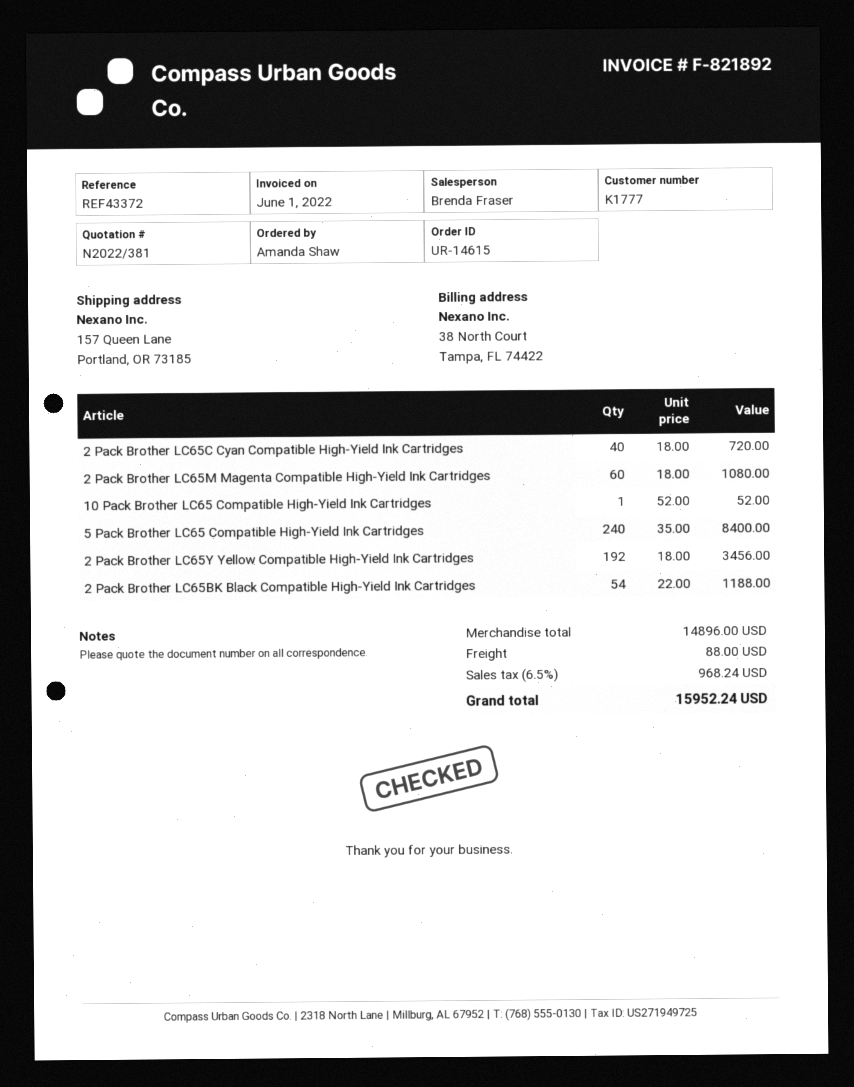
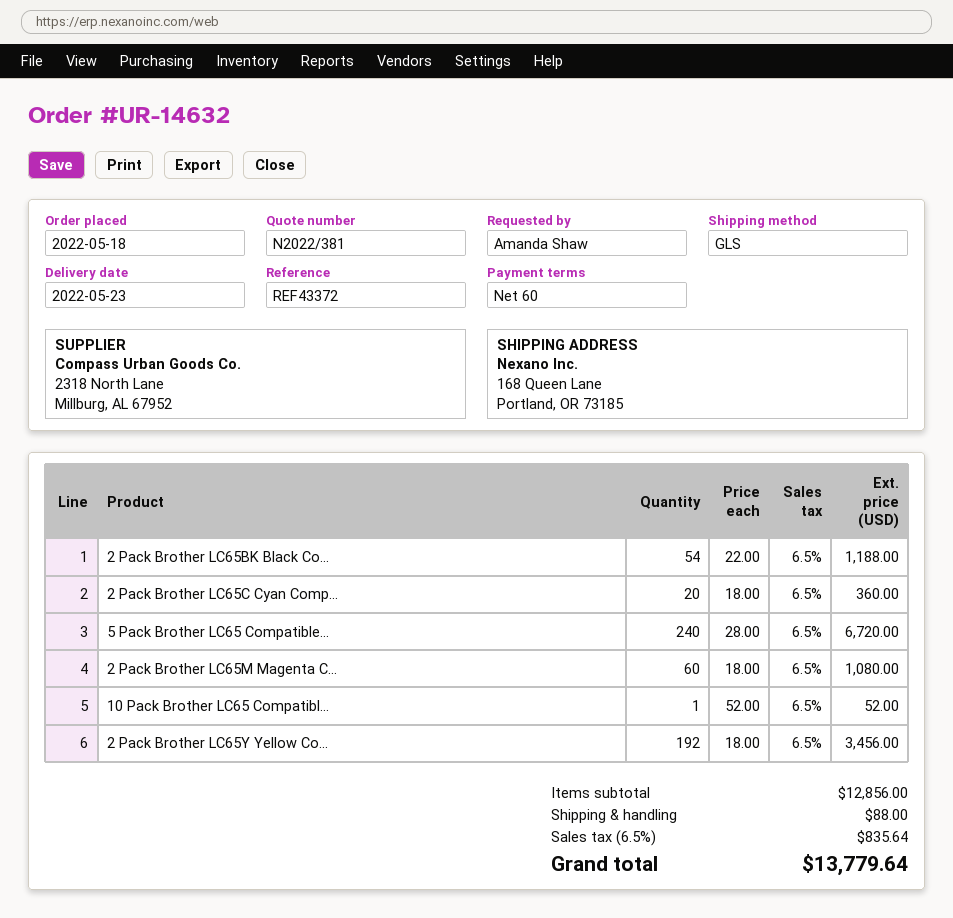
order number: UR-14615 -> UR-14632
ship to: 157 Queen Lane, Portland, OR 73185 -> 168 Queen Lane, Portland, OR 73185
2 Pack Brother LC65C Cyan Compatible High-Yield Ink Cartridges: 40 x 18.00 = 720.00 -> 20 x 18.00 = 360.00
5 Pack Brother LC65 Compatible High-Yield Ink Cartridges: 240 x 35.00 = 8400.00 -> 240 x 28.00 = 6720.00
subtotal: 14896.00 -> 12856.00
tax: 6.5% = 968.24 -> 6.5% = 835.64
total: 15952.24 -> 13779.64

